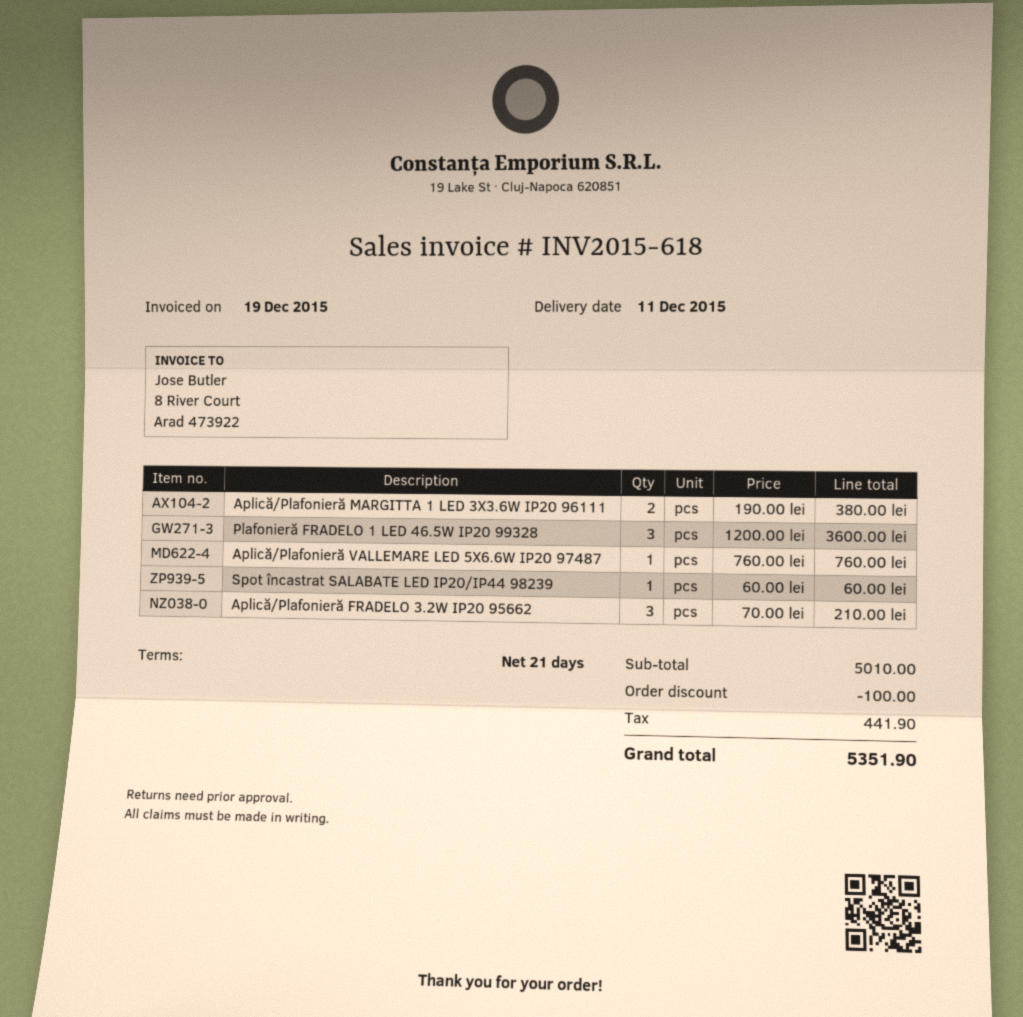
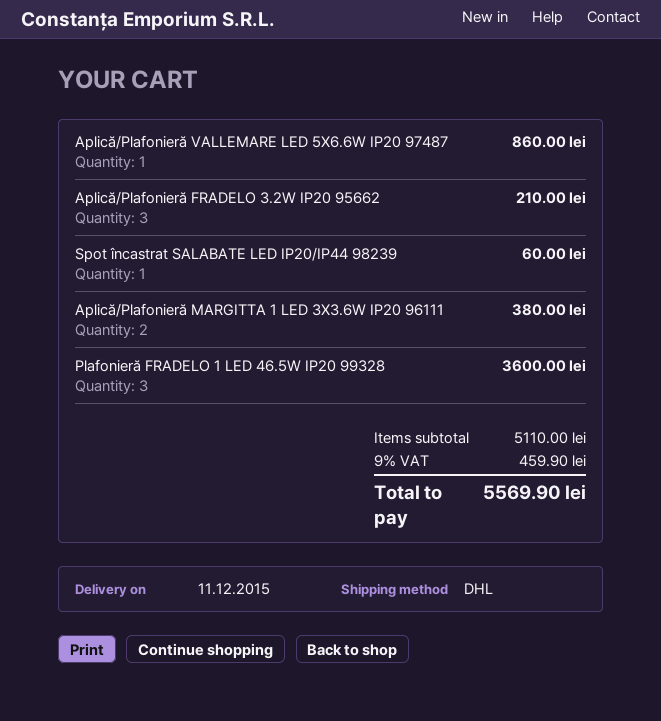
Aplică/Plafonieră VALLEMARE LED 5X6.6W IP20 97487: 1 for 760.00 -> 1 for 860.00
subtotal: 5010.00 -> 5110.00
discount: 100.00 -> none
tax: 441.90 -> 459.90
total: 5351.90 -> 5569.90

